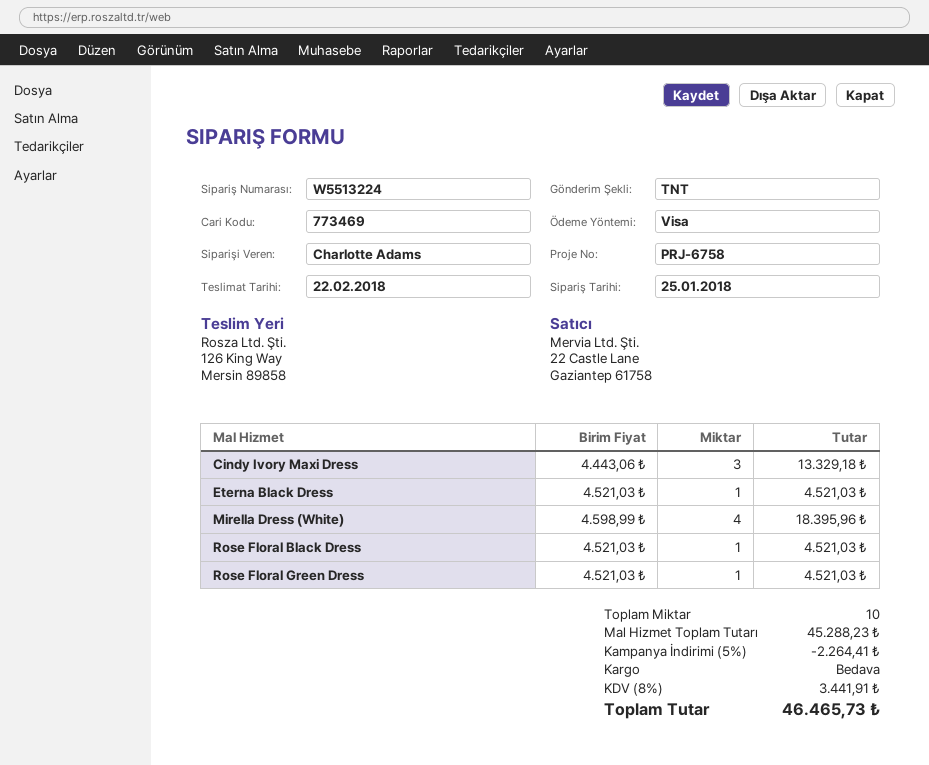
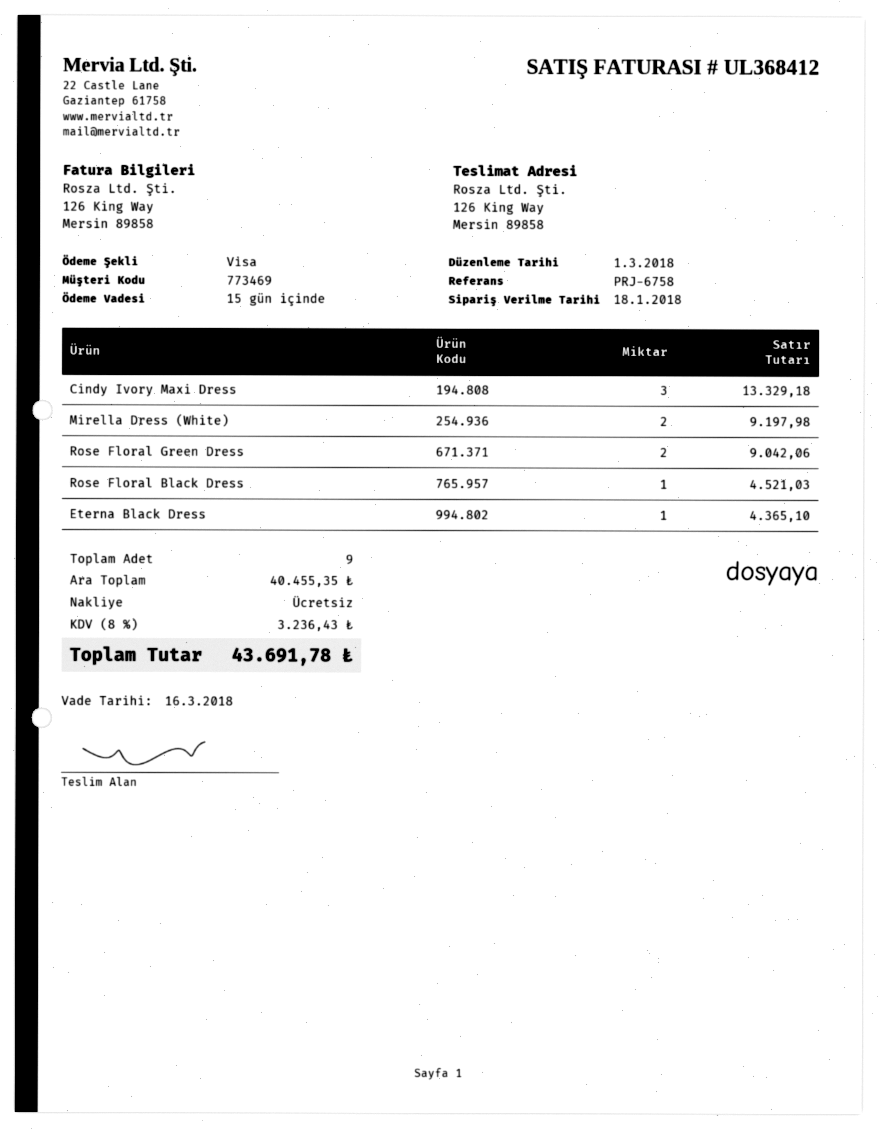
order date: 2018-01-25 -> 2018-01-18
Eterna Black Dress: 1 for 4521.03 -> 1 for 4365.10
Mirella Dress (White): 4 for 18395.96 -> 2 for 9197.98
Rose Floral Green Dress: 1 for 4521.03 -> 2 for 9042.06
total quantity: 10 -> 9
subtotal: 45288.23 -> 40455.35
discount: 5% = 2264.41 -> none
tax: 8% = 3441.91 -> 8% = 3236.43
total: 46465.73 -> 43691.78

